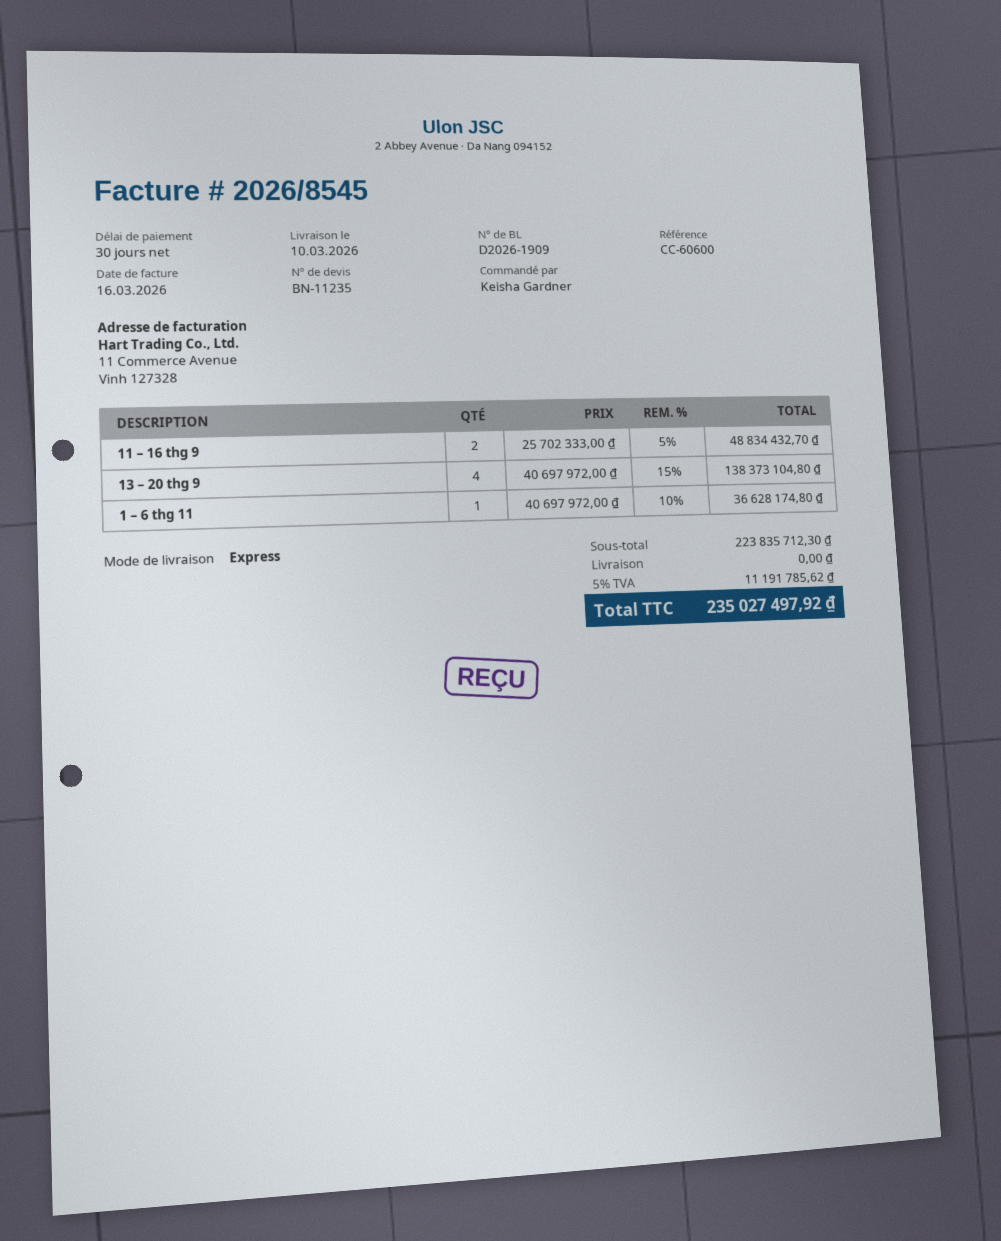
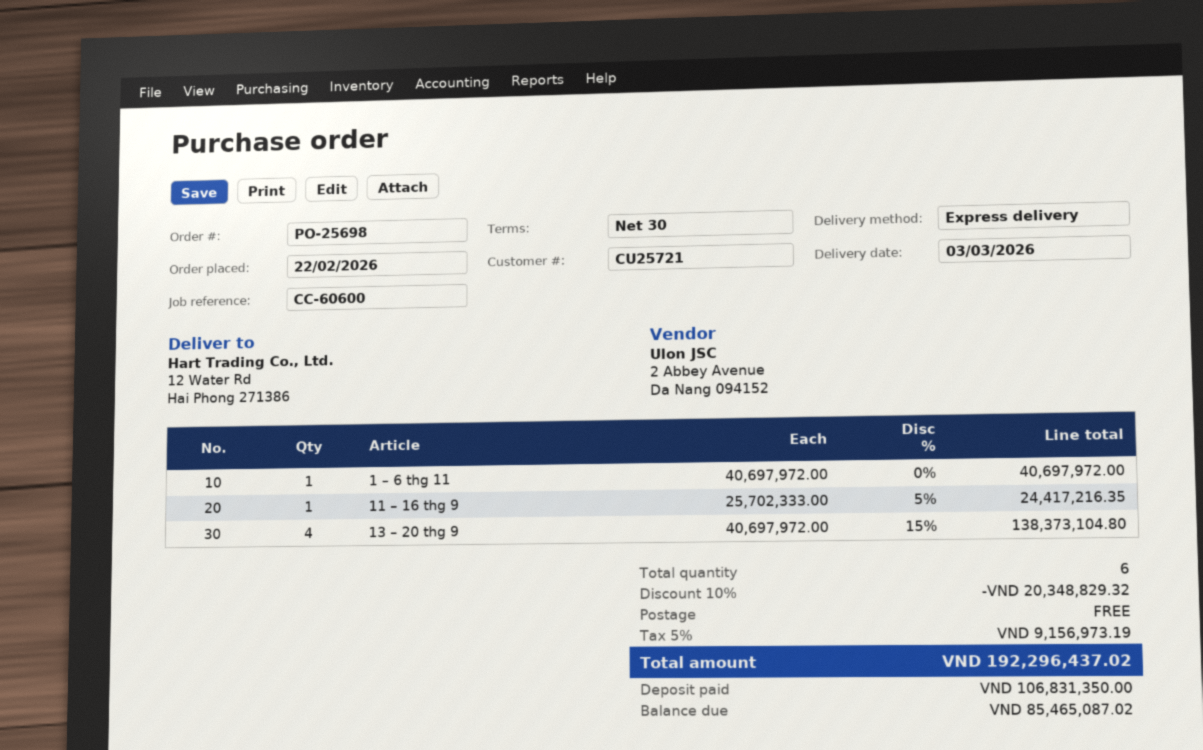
delivery date: 2026-03-10 -> 2026-03-03
11 – 16 thg 9: 2 x 25702333.00 - 5% = 48834432.70 -> 1 x 25702333.00 - 5% = 24417216.35
1 – 6 thg 11: 1 x 40697972.00 - 10% = 36628174.80 -> 1 x 40697972.00 = 40697972.00
discount: none -> 10% = 20348829.32
tax: 5% = 11191785.62 -> 5% = 9156973.19
total: 235027497.92 -> 192296437.02

